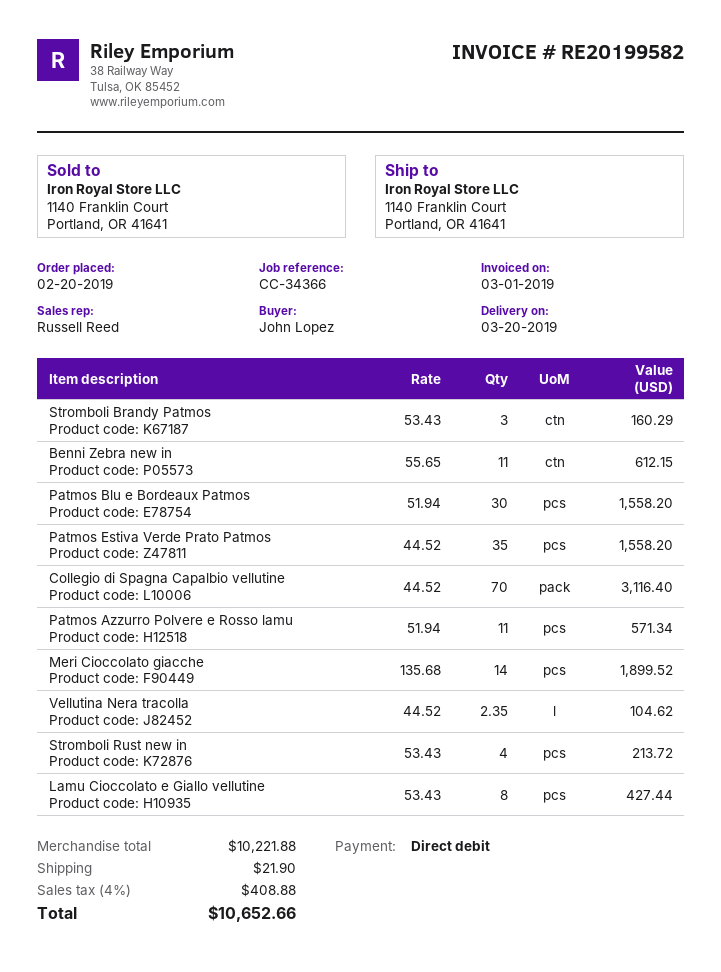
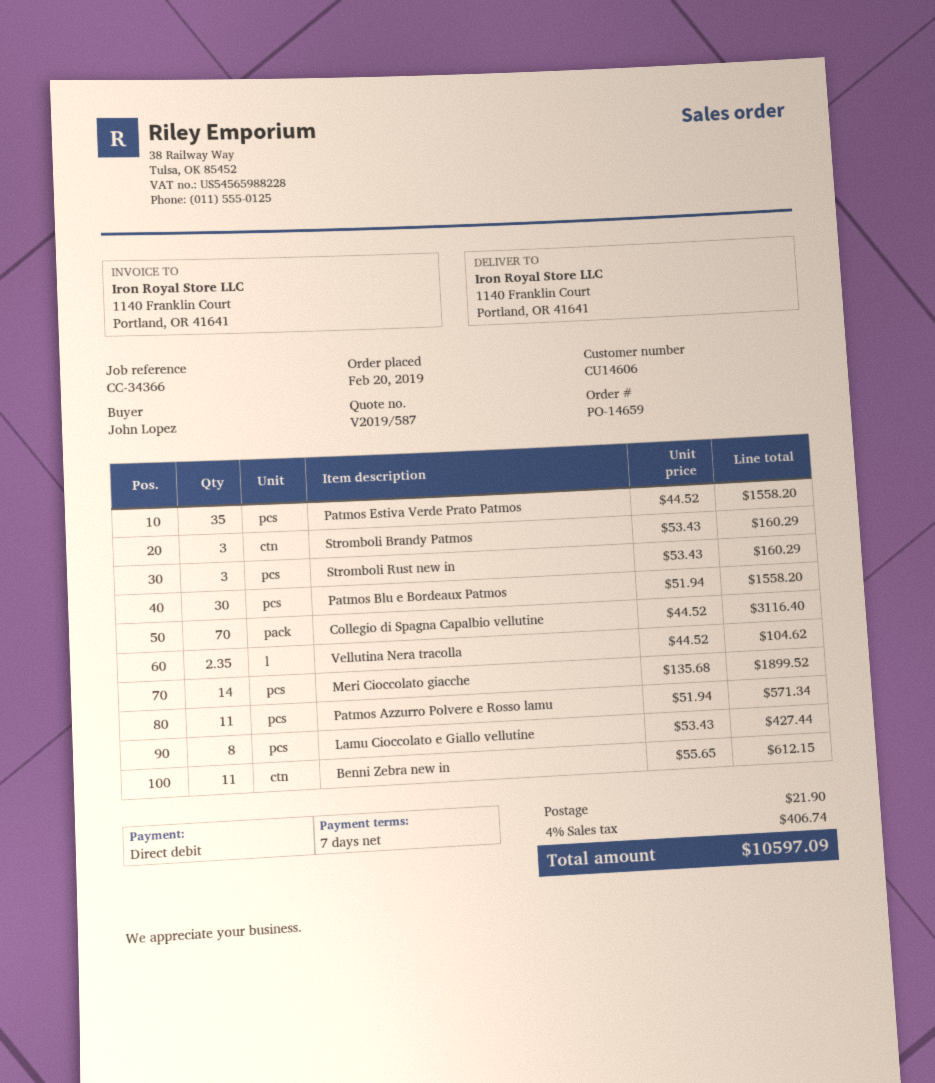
Stromboli Rust new in: 4 x 53.43 = 213.72 -> 3 x 53.43 = 160.29
tax: 4% = 408.88 -> 4% = 406.74
total: 10652.66 -> 10597.09

